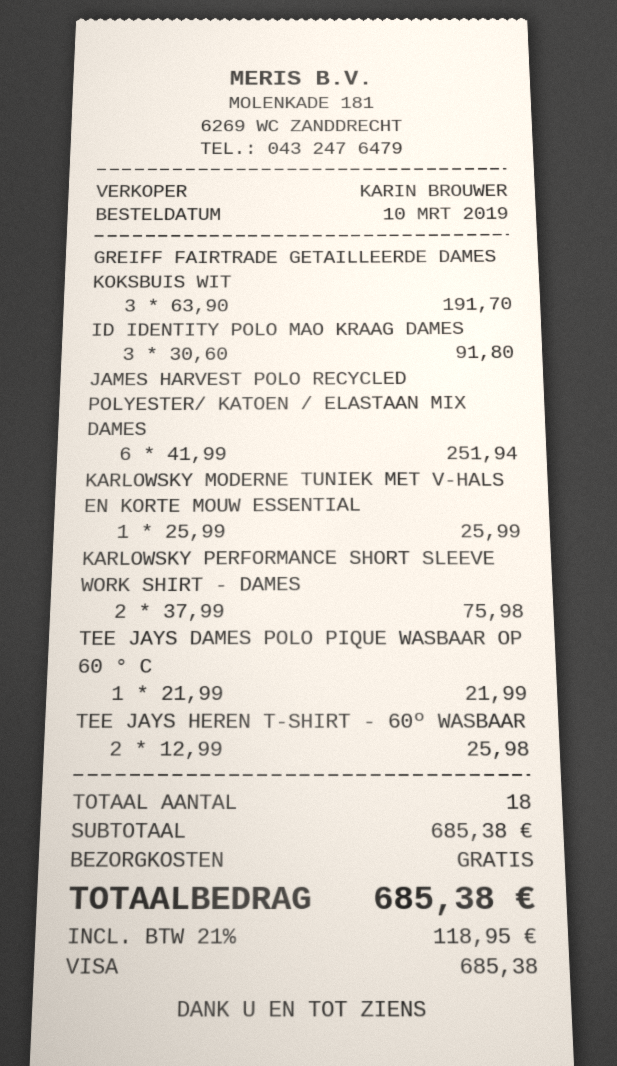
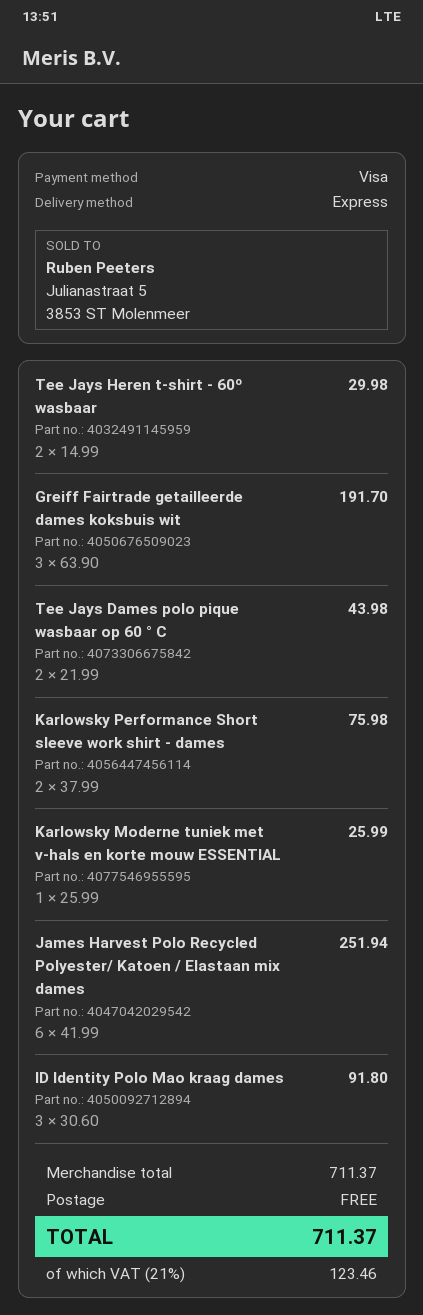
TEE JAYS DAMES POLO PIQUE WASBAAR OP 60 ° C: 1 x 21.99 = 21.99 -> 2 x 21.99 = 43.98
TEE JAYS HEREN T-SHIRT - 60º WASBAAR: 2 x 12.99 = 25.98 -> 2 x 14.99 = 29.98
subtotal: 685.38 -> 711.37
tax: 21% = 118.95 -> 21% = 123.46
total: 685.38 -> 711.37

